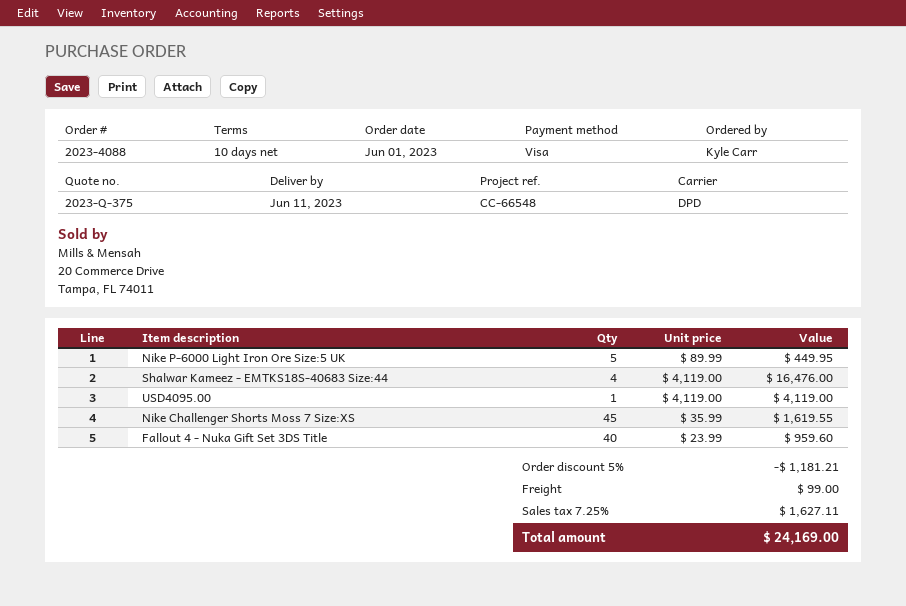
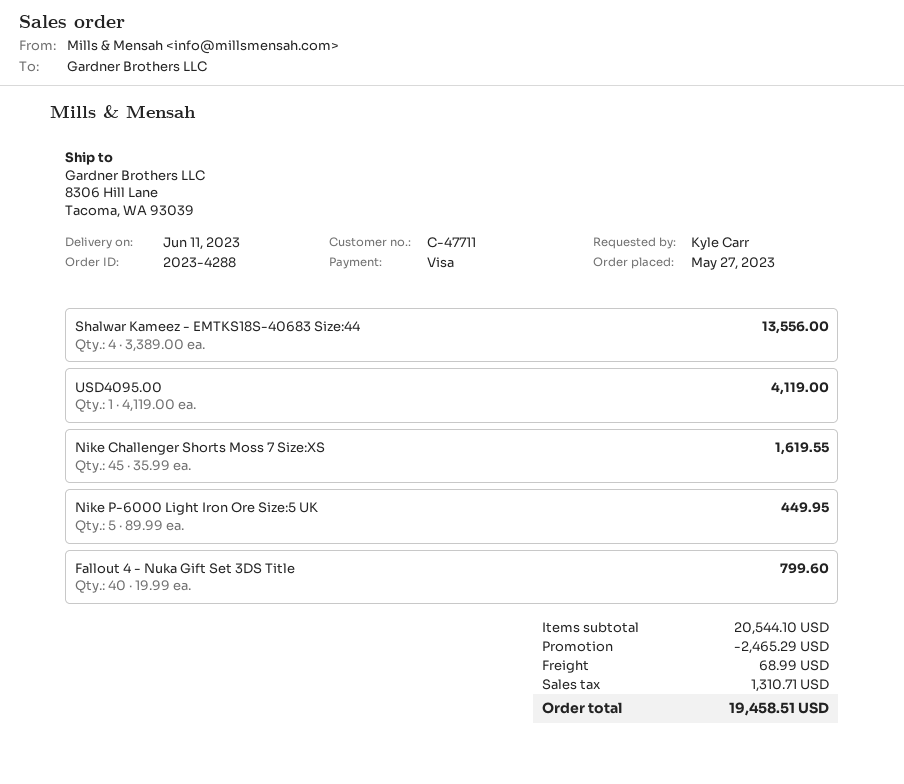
order number: 2023-4088 -> 2023-4288
order date: 2023-06-01 -> 2023-05-27
Shalwar Kameez - EMTKS18S-40683 Size:44: 4 x 4119.00 = 16476.00 -> 4 x 3389.00 = 13556.00
Fallout 4 - Nuka Gift Set 3DS Title: 40 x 23.99 = 959.60 -> 40 x 19.99 = 799.60
discount: 1181.21 -> 2465.29
shipping: 99.00 -> 68.99
tax: 1627.11 -> 1310.71
total: 24169.00 -> 19458.51

